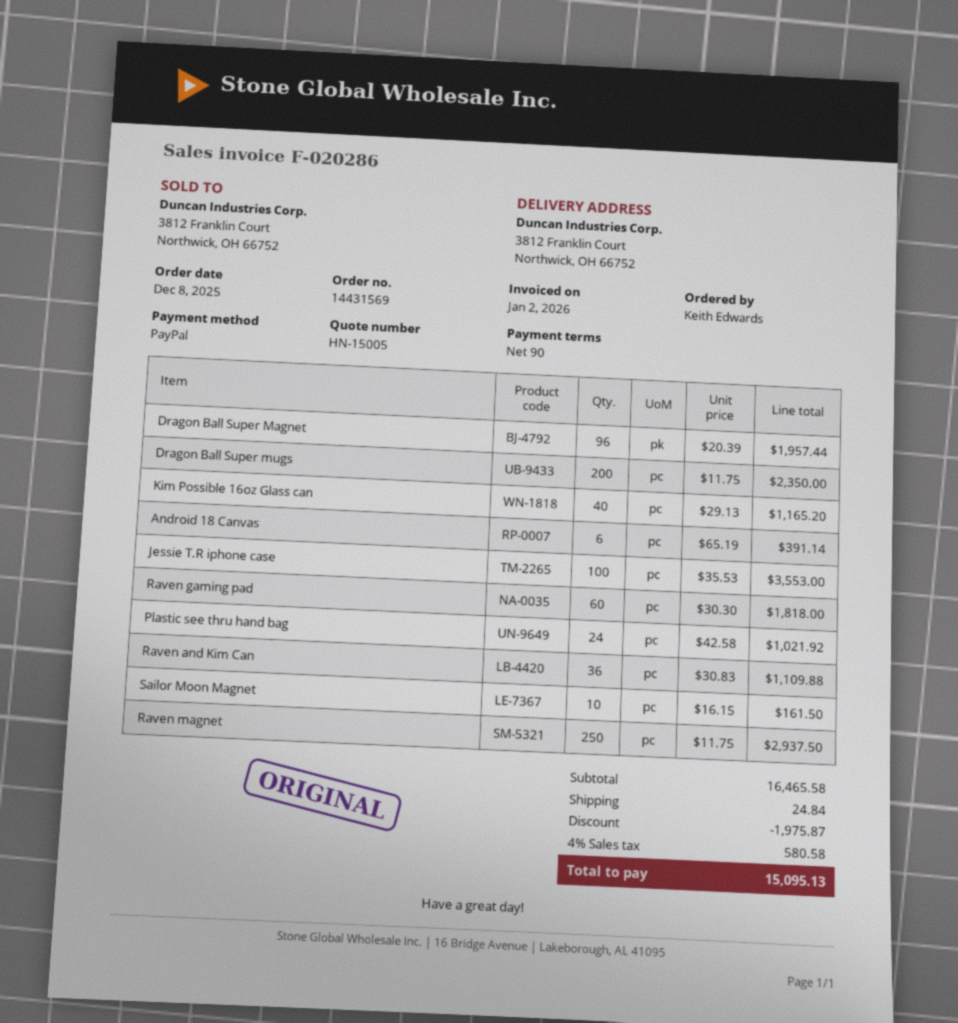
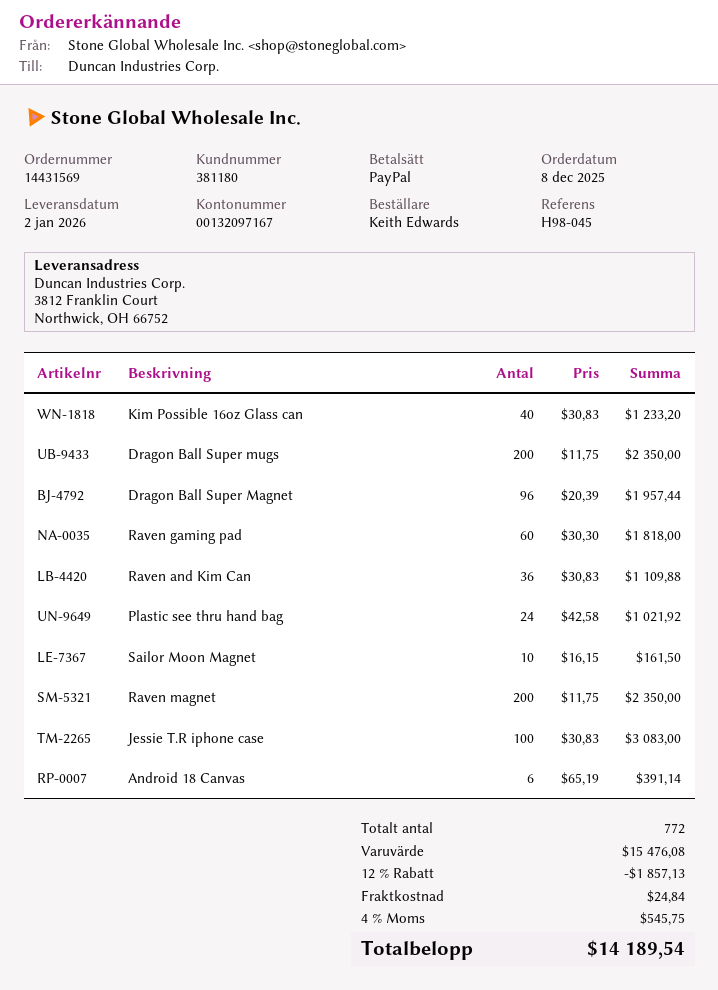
Kim Possible 16oz Glass can: 40 x 29.13 = 1165.20 -> 40 x 30.83 = 1233.20
Jessie T.R iphone case: 100 x 35.53 = 3553.00 -> 100 x 30.83 = 3083.00
Raven magnet: 250 x 11.75 = 2937.50 -> 200 x 11.75 = 2350.00
subtotal: 16465.58 -> 15476.08
discount: 1975.87 -> 1857.13
tax: 4% = 580.58 -> 4% = 545.75
total: 15095.13 -> 14189.54

